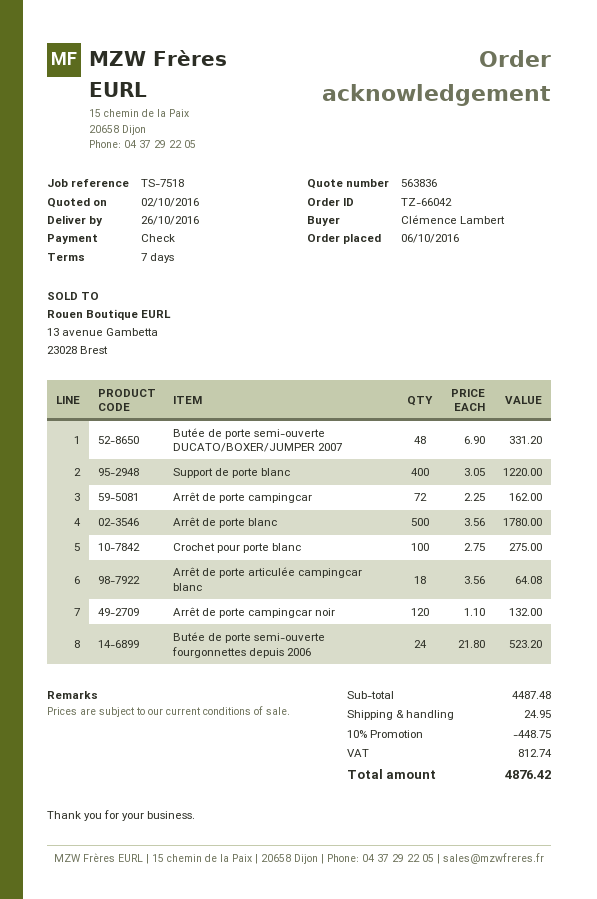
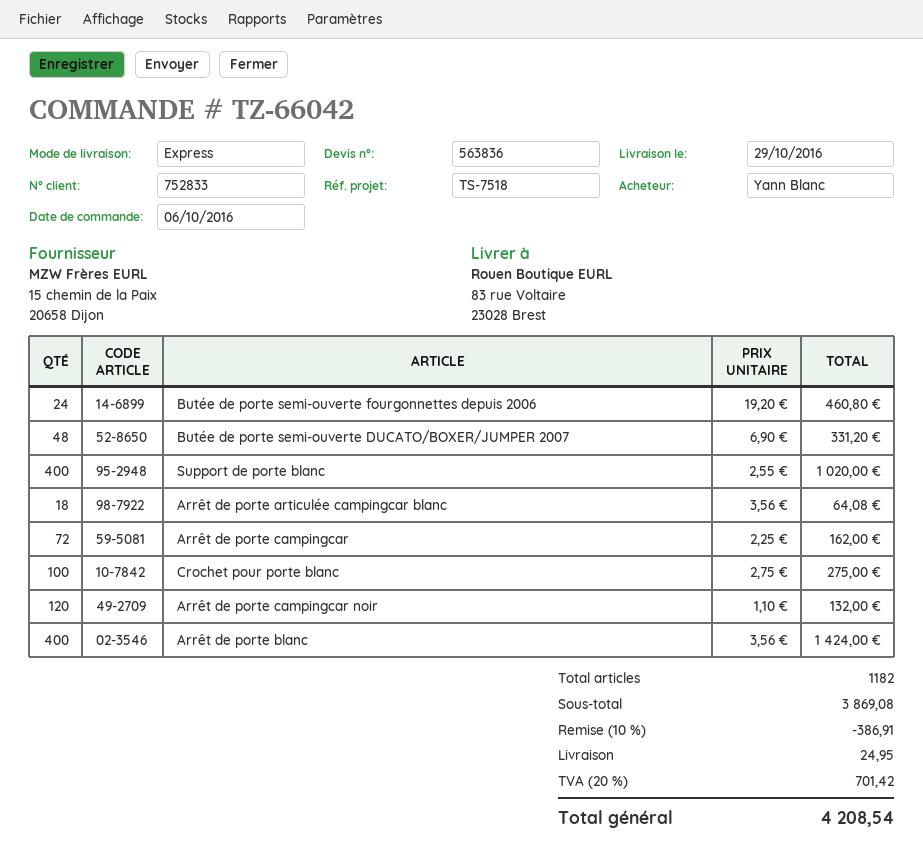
delivery date: 2016-10-26 -> 2016-10-29
ordered by: Clémence Lambert -> Yann Blanc
Support de porte blanc: 400 x 3.05 = 1220.00 -> 400 x 2.55 = 1020.00
Arrêt de porte blanc: 500 x 3.56 = 1780.00 -> 400 x 3.56 = 1424.00
Butée de porte semi-ouverte fourgonnettes depuis 2006: 24 x 21.80 = 523.20 -> 24 x 19.20 = 460.80
subtotal: 4487.48 -> 3869.08
discount: 10% = 448.75 -> 10% = 386.91
tax: 812.74 -> 701.42
total: 4876.42 -> 4208.54

